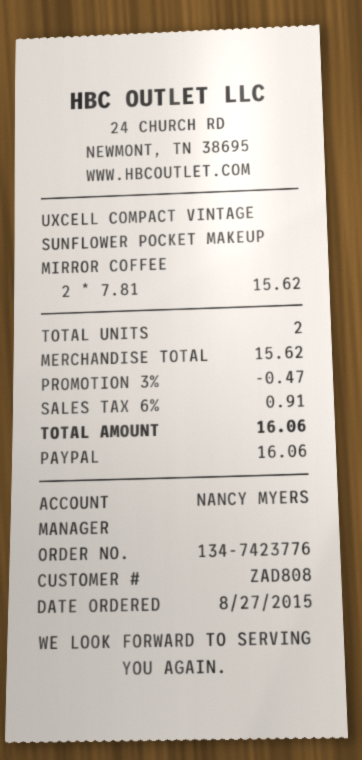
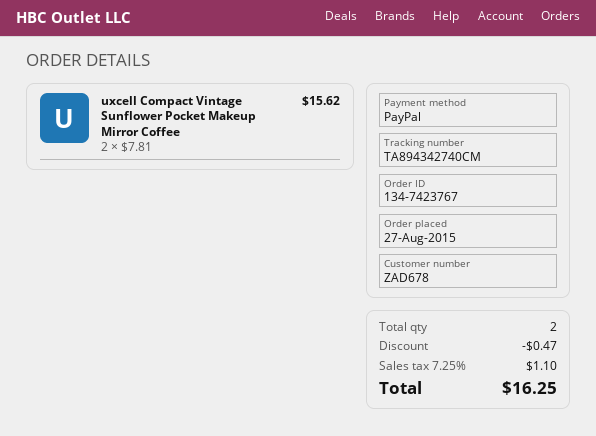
order number: 134-7423776 -> 134-7423767
customer number: ZAD808 -> ZAD678
tax: 6% = 0.91 -> 7.25% = 1.10
total: 16.06 -> 16.25

